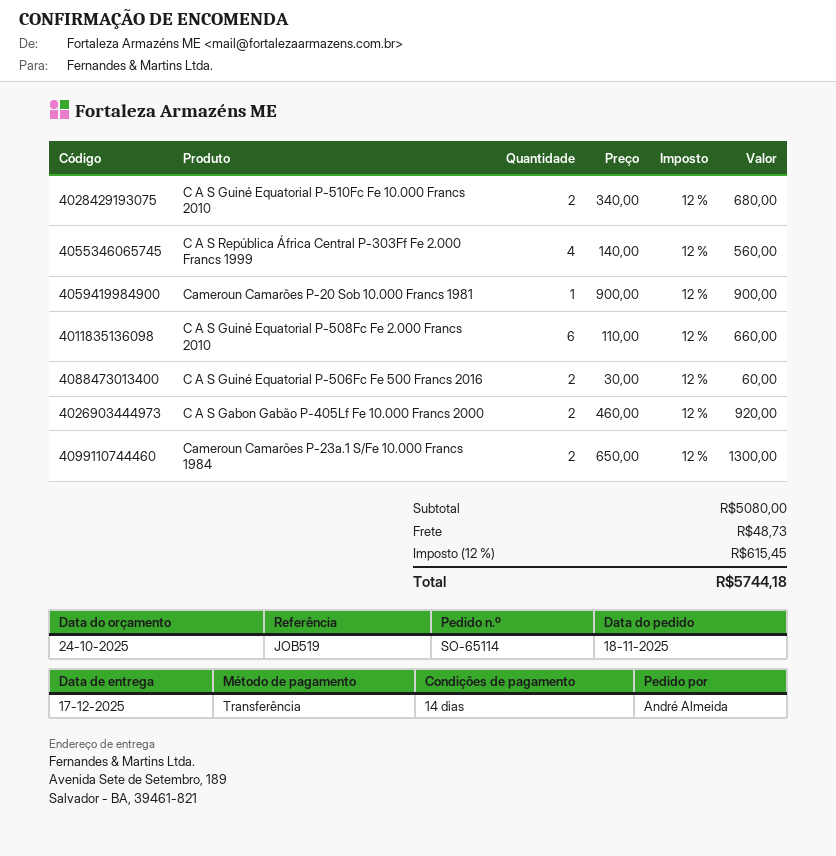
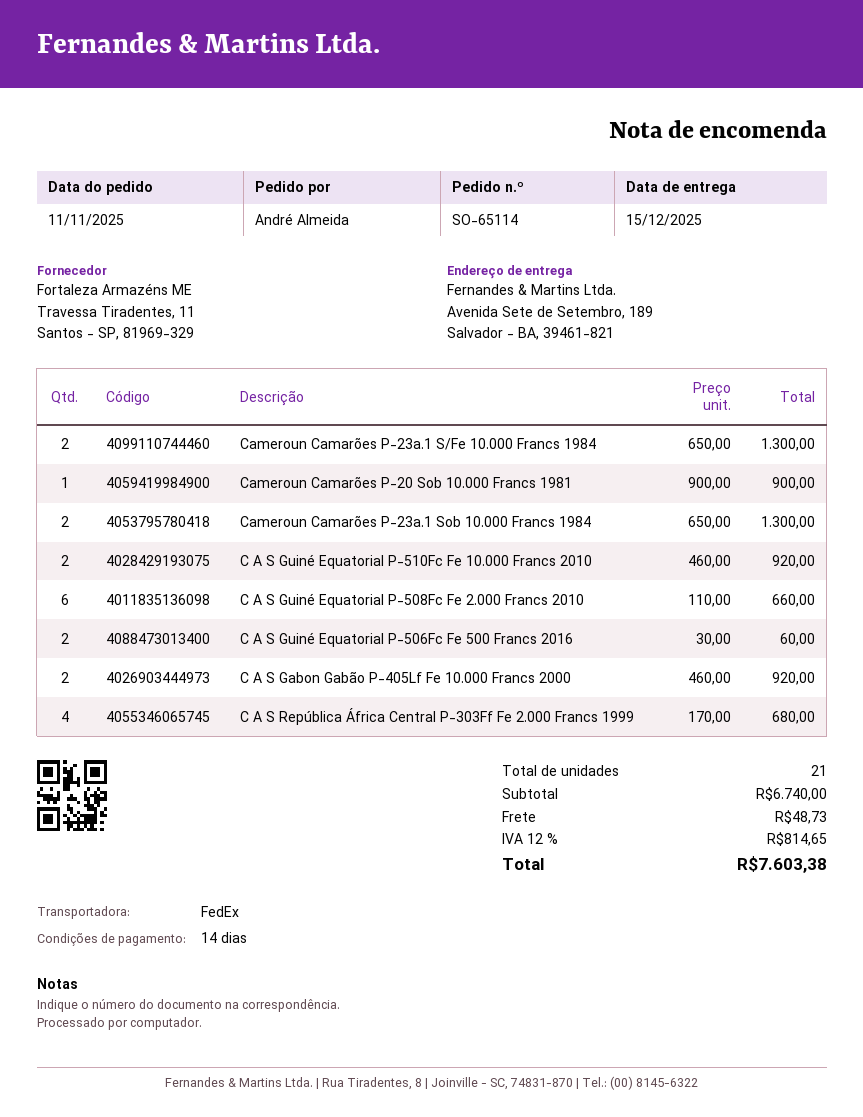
order date: 2025-11-18 -> 2025-11-11
delivery date: 2025-12-17 -> 2025-12-15
C A S Guiné Equatorial P-510Fc Fe 10.000 Francs 2010: 2 x 340.00 = 680.00 -> 2 x 460.00 = 920.00
C A S República África Central P-303Ff Fe 2.000 Francs 1999: 4 x 140.00 = 560.00 -> 4 x 170.00 = 680.00
Cameroun Camarões P-23a.1 Sob 10.000 Francs 1984: none -> 2 x 650.00 = 1300.00
subtotal: 5080.00 -> 6740.00
tax: 12% = 615.45 -> 12% = 814.65
total: 5744.18 -> 7603.38

